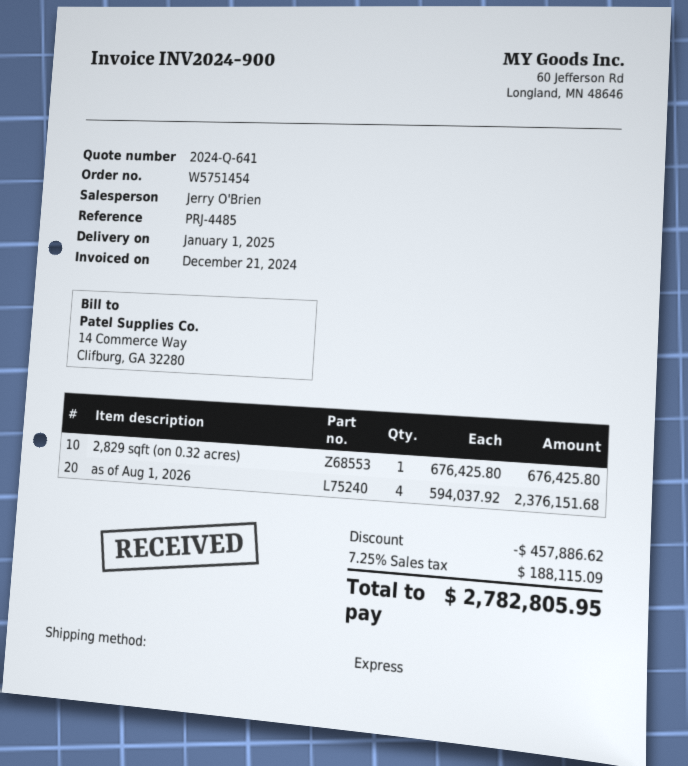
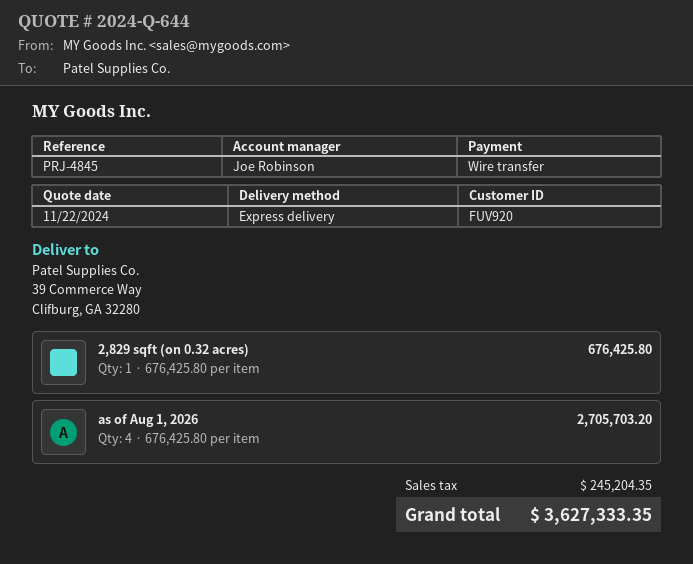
quote number: 2024-Q-641 -> 2024-Q-644
reference: PRJ-4485 -> PRJ-4845
sales rep: Jerry O'Brien -> Joe Robinson
as of Aug 1, 2026: 4 x 594037.92 = 2376151.68 -> 4 x 676425.80 = 2705703.20
discount: 457886.62 -> none
tax: 188115.09 -> 245204.35
total: 2782805.95 -> 3627333.35

